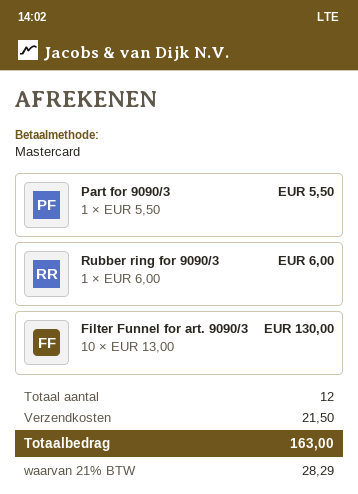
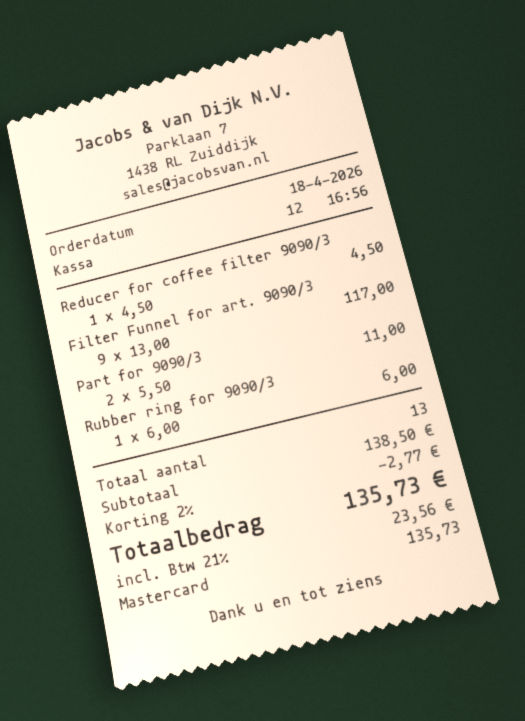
Part for 9090/3: 1 x 5.50 = 5.50 -> 2 x 5.50 = 11.00
Filter Funnel for art. 9090/3: 10 x 13.00 = 130.00 -> 9 x 13.00 = 117.00
Reducer for coffee filter 9090/3: none -> 1 x 4.50 = 4.50
total quantity: 12 -> 13
discount: none -> 2% = 2.77
shipping: 21.50 -> none
tax: 21% = 28.29 -> 21% = 23.56
total: 163.00 -> 135.73

